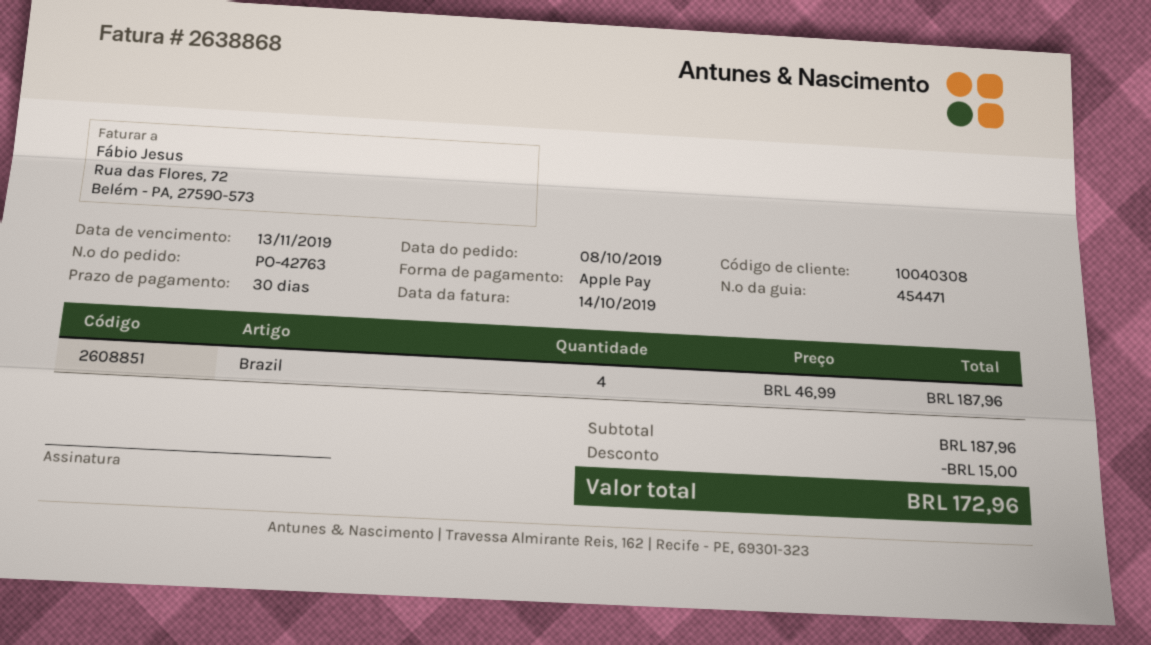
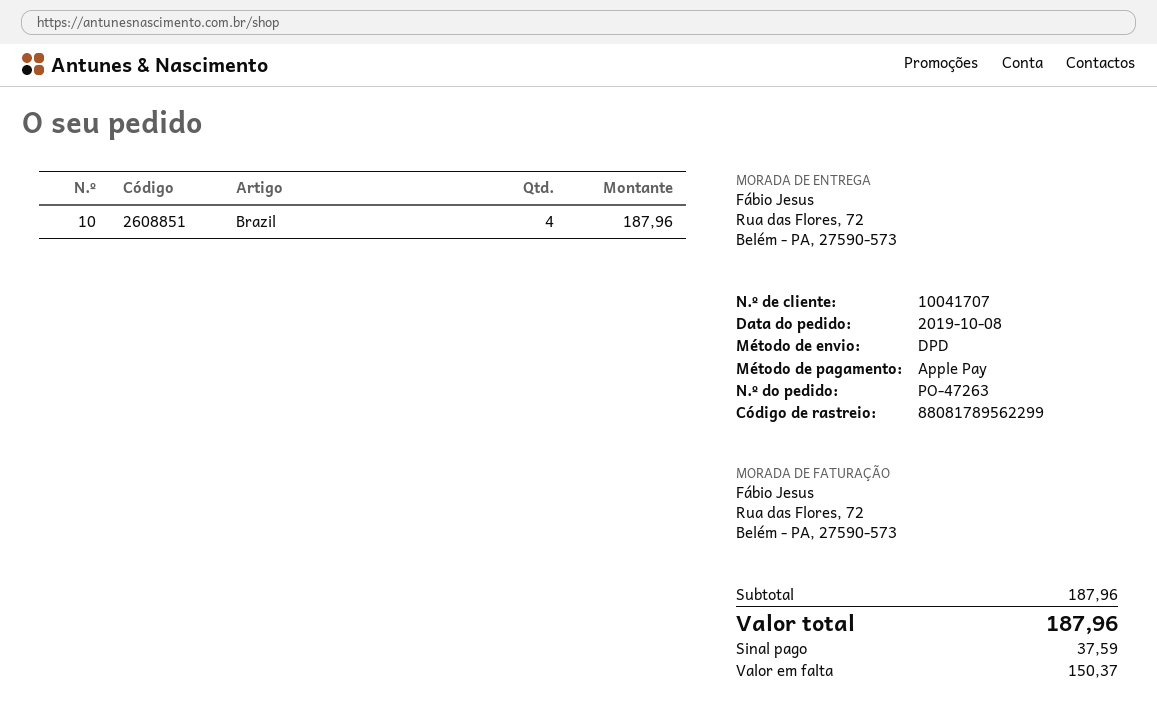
order number: PO-42763 -> PO-47263
customer number: 10040308 -> 10041707
discount: 15.00 -> none
total: 172.96 -> 187.96

